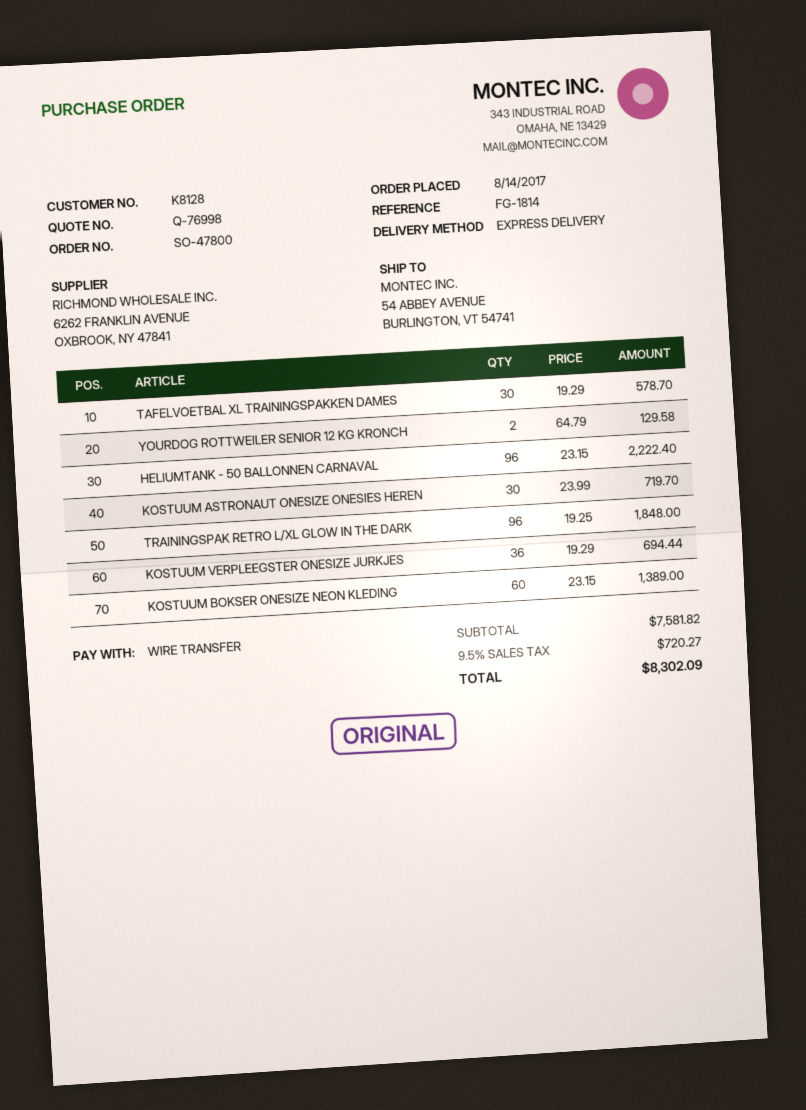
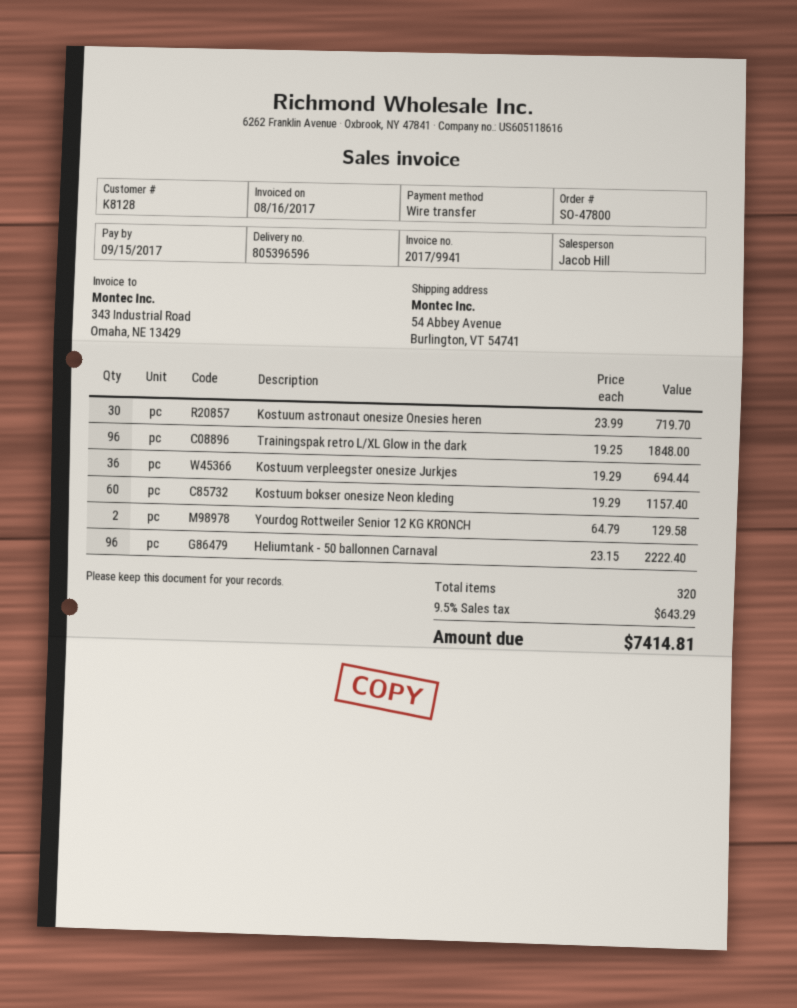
TAFELVOETBAL XL TRAININGSPAKKEN DAMES: 30 x 19.29 = 578.70 -> none
KOSTUUM BOKSER ONESIZE NEON KLEDING: 60 x 23.15 = 1389.00 -> 60 x 19.29 = 1157.40
tax: 9.5% = 720.27 -> 9.5% = 643.29
total: 8302.09 -> 7414.81

